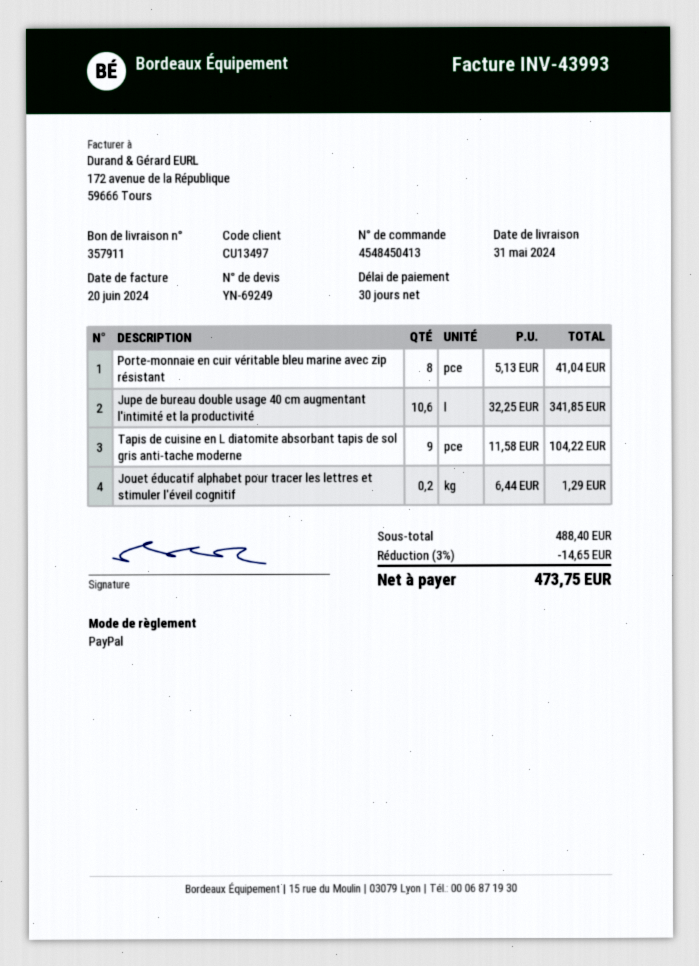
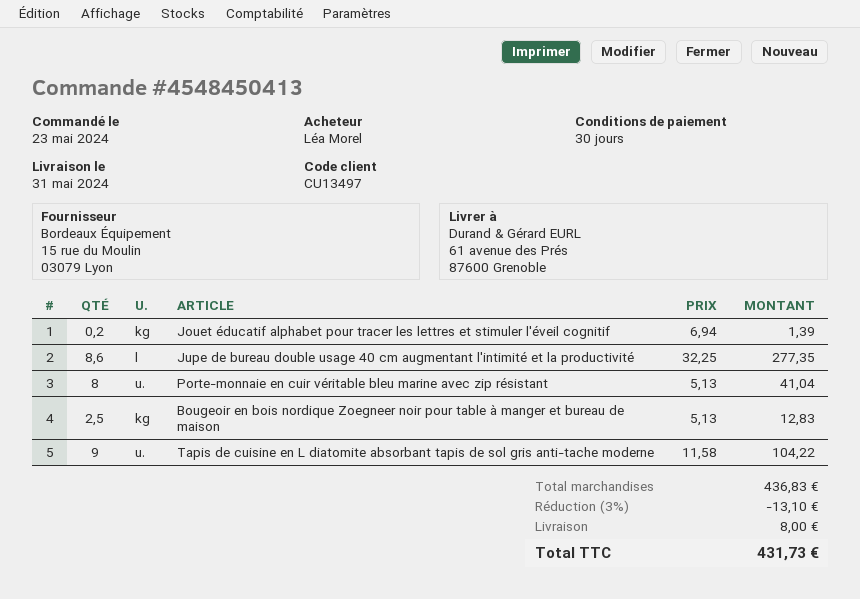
Jupe de bureau double usage 40 cm augmentant l'intimité et la productivité: 10.6 x 32.25 = 341.85 -> 8.6 x 32.25 = 277.35
Jouet éducatif alphabet pour tracer les lettres et stimuler l'éveil cognitif: 0.2 x 6.44 = 1.29 -> 0.2 x 6.94 = 1.39
Bougeoir en bois nordique Zoegneer noir pour table à manger et bureau de maison: none -> 2.5 x 5.13 = 12.83
subtotal: 488.40 -> 436.83
discount: 3% = 14.65 -> 3% = 13.10
shipping: none -> 8.00
total: 473.75 -> 431.73

